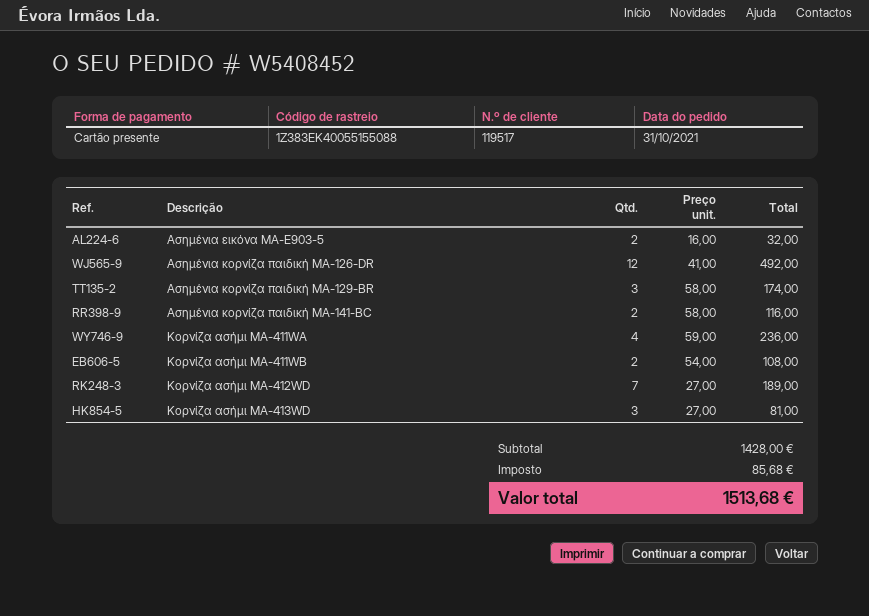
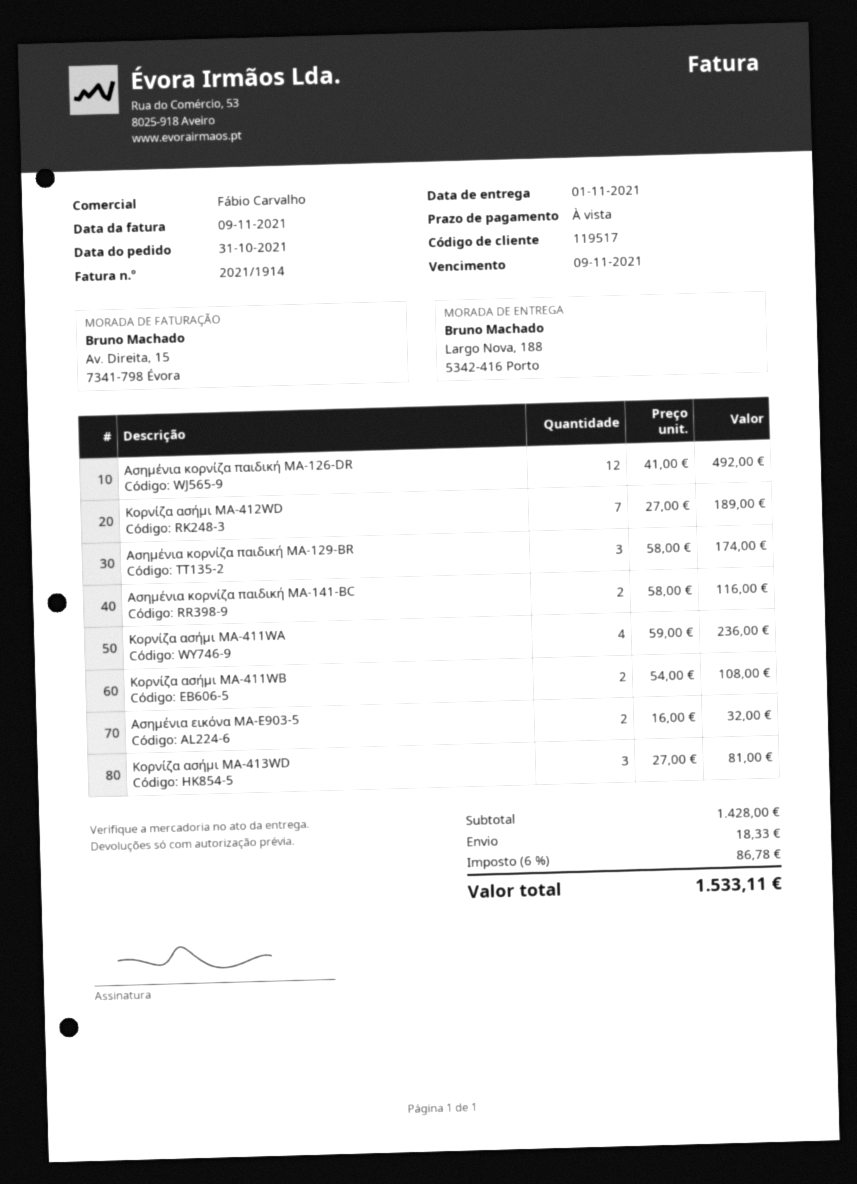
shipping: none -> 18.33
tax: 85.68 -> 86.78
total: 1513.68 -> 1533.11

